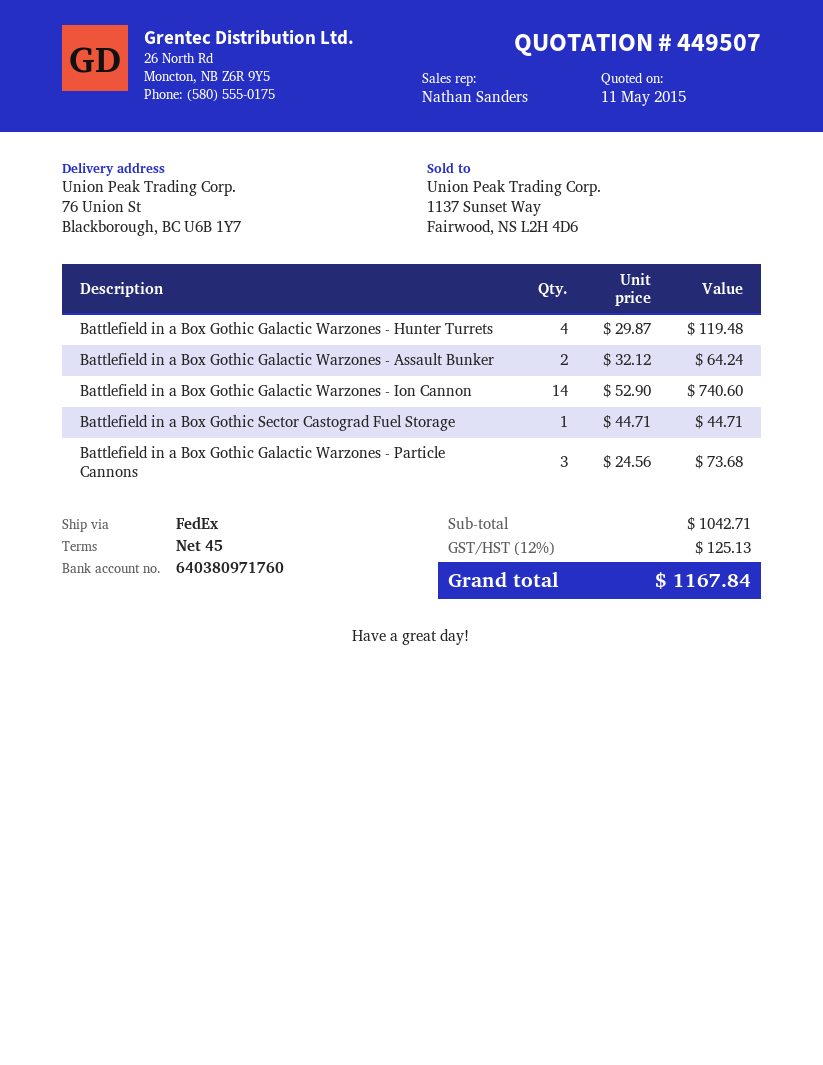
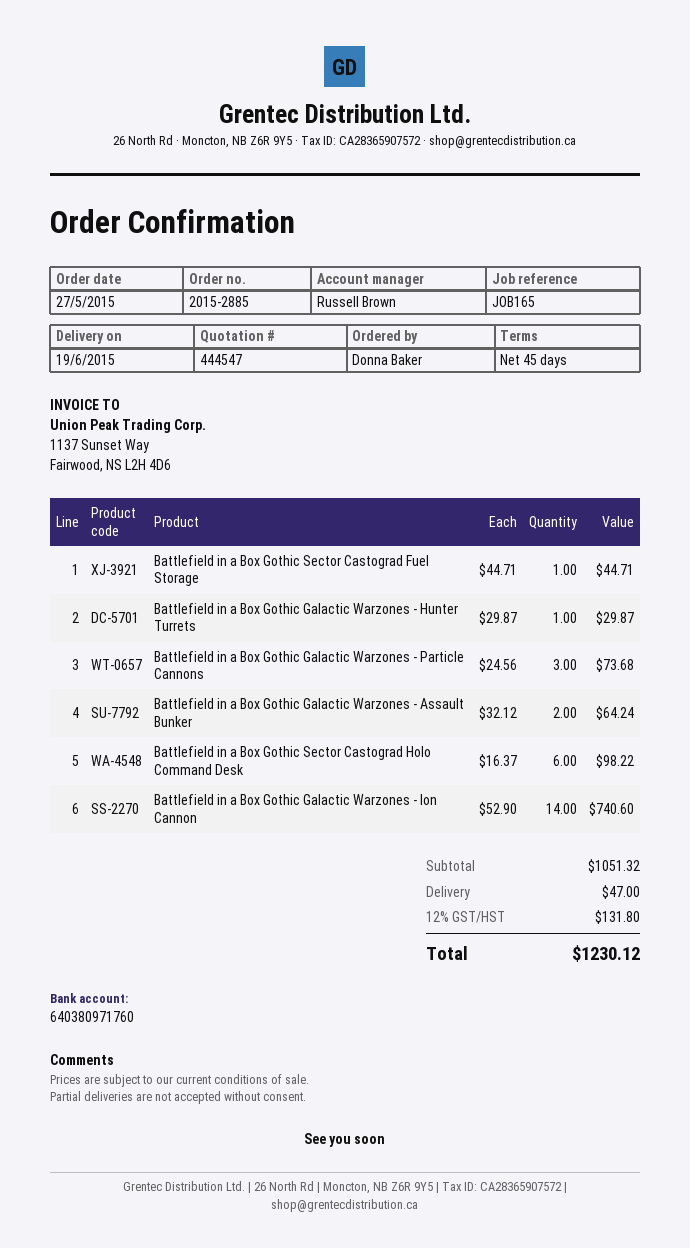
quote number: 449507 -> 444547
sales rep: Nathan Sanders -> Russell Brown
Battlefield in a Box Gothic Galactic Warzones - Hunter Turrets: 4 x 29.87 = 119.48 -> 1 x 29.87 = 29.87
Battlefield in a Box Gothic Sector Castograd Holo Command Desk: none -> 6 x 16.37 = 98.22
subtotal: 1042.71 -> 1051.32
shipping: none -> 47.00
tax: 12% = 125.13 -> 12% = 131.80
total: 1167.84 -> 1230.12

